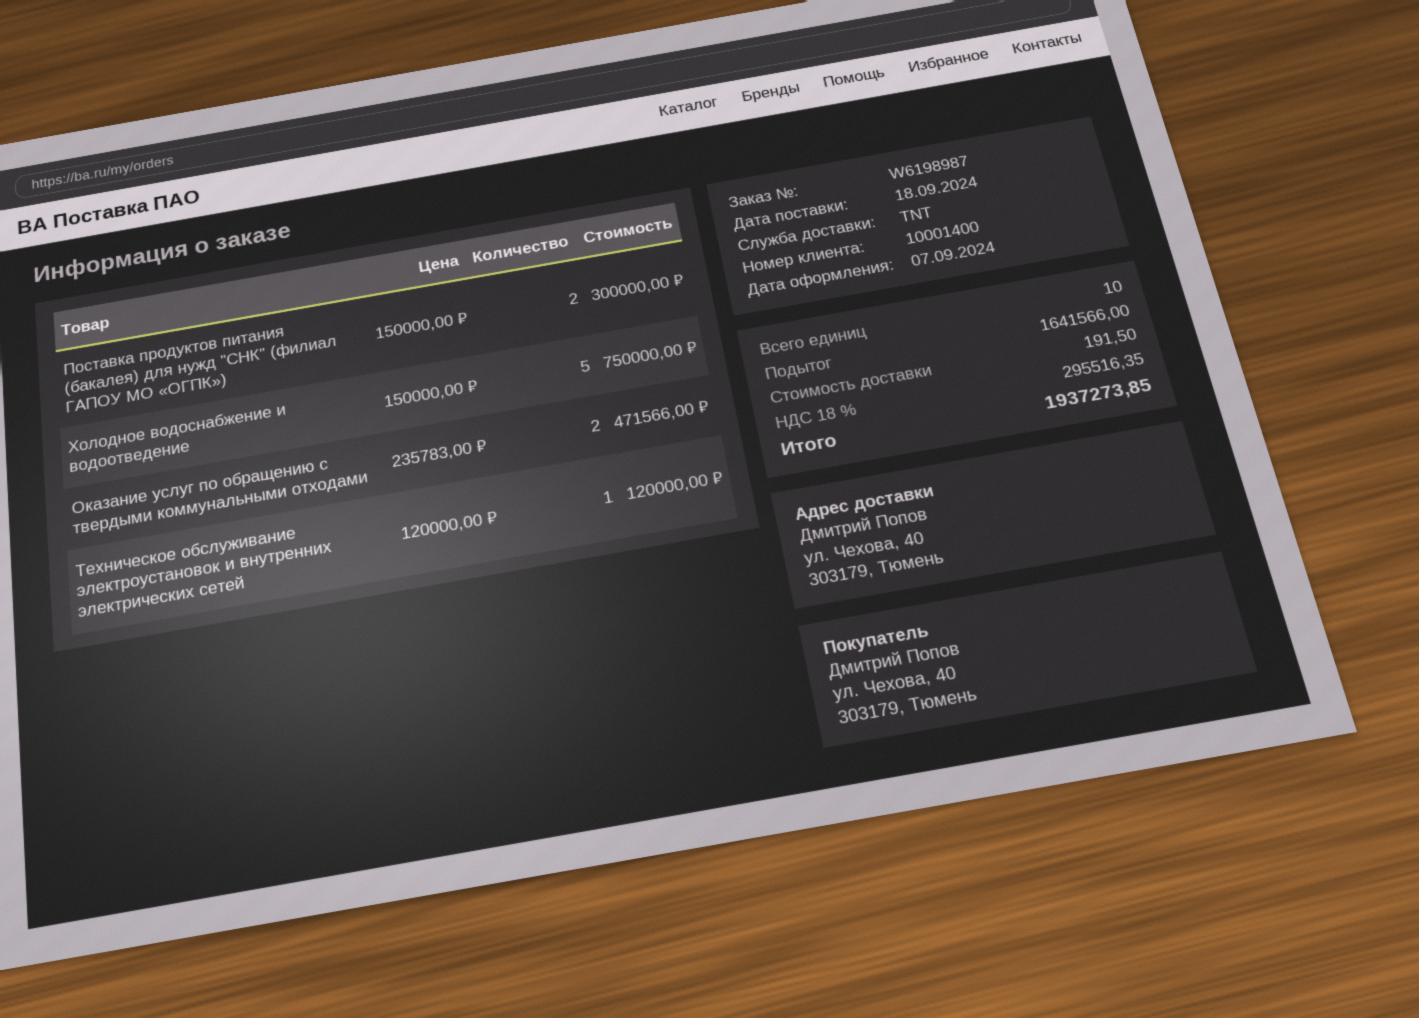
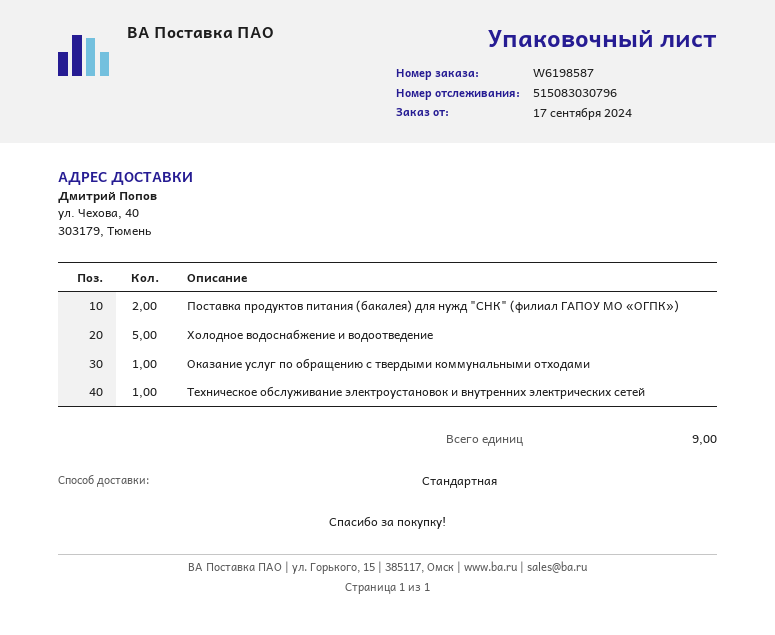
order number: W6198987 -> W6198587
order date: 2024-09-07 -> 2024-09-17
shipping method: TNT -> standard
Оказание услуг по обращению с твердыми коммунальными отходами: 2 -> 1
total quantity: 10 -> 9

